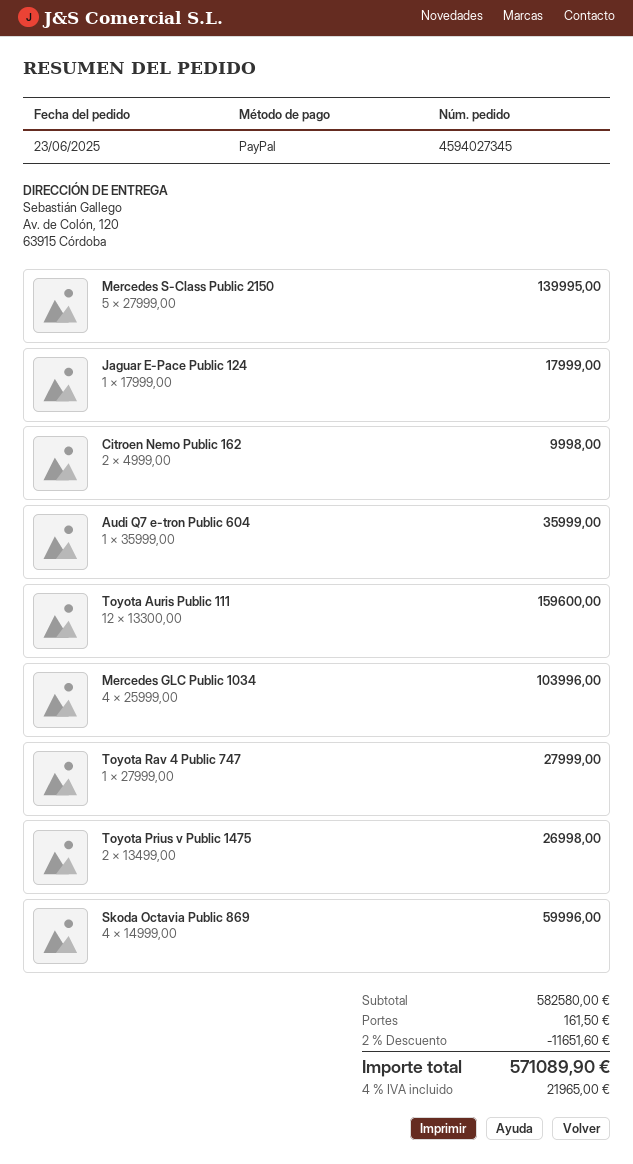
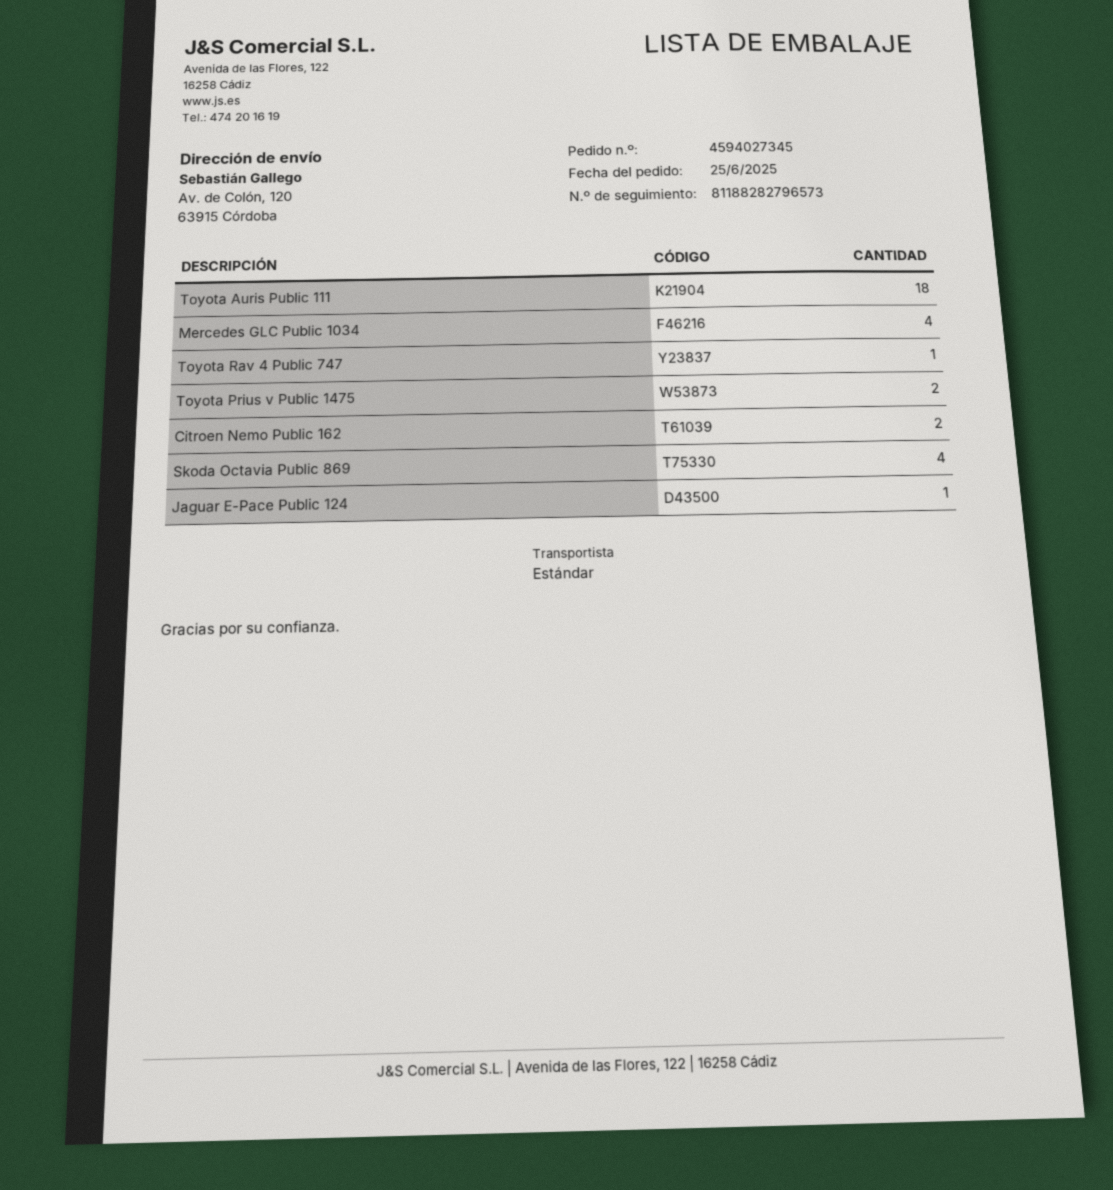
order date: 2025-06-23 -> 2025-06-25
Mercedes S-Class Public 2150: 5 -> none
Audi Q7 e-tron Public 604: 1 -> none
Toyota Auris Public 111: 12 -> 18

